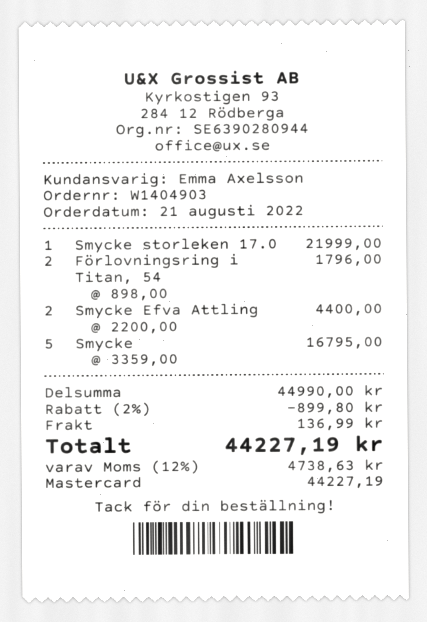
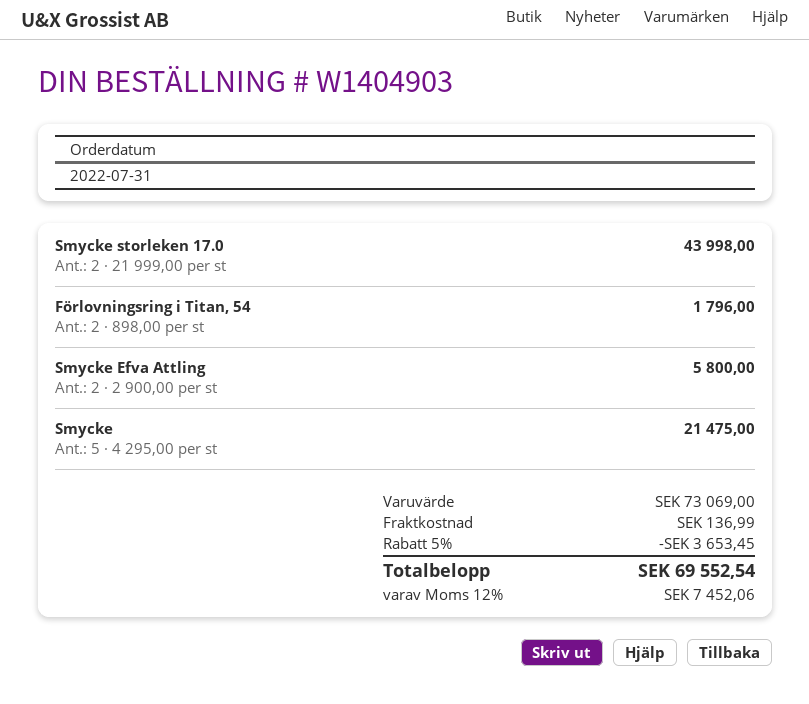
order date: 2022-08-21 -> 2022-07-31
Smycke storleken 17.0: 1 x 21999.00 = 21999.00 -> 2 x 21999.00 = 43998.00
Smycke Efva Attling: 2 x 2200.00 = 4400.00 -> 2 x 2900.00 = 5800.00
Smycke: 5 x 3359.00 = 16795.00 -> 5 x 4295.00 = 21475.00
subtotal: 44990.00 -> 73069.00
discount: 2% = 899.80 -> 5% = 3653.45
tax: 12% = 4738.63 -> 12% = 7452.06
total: 44227.19 -> 69552.54

